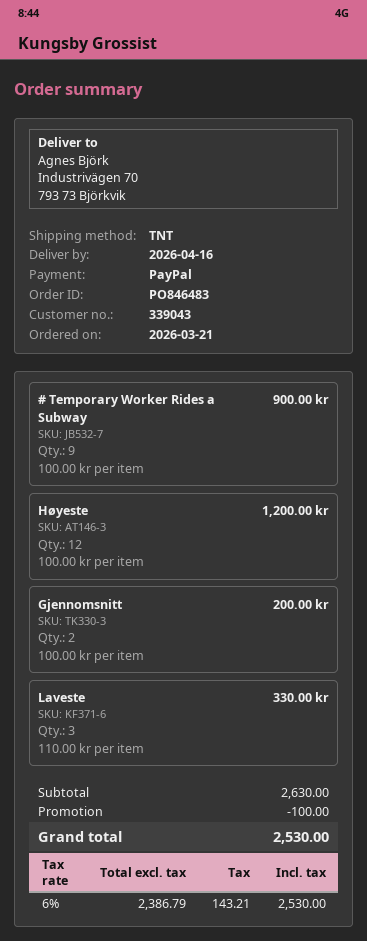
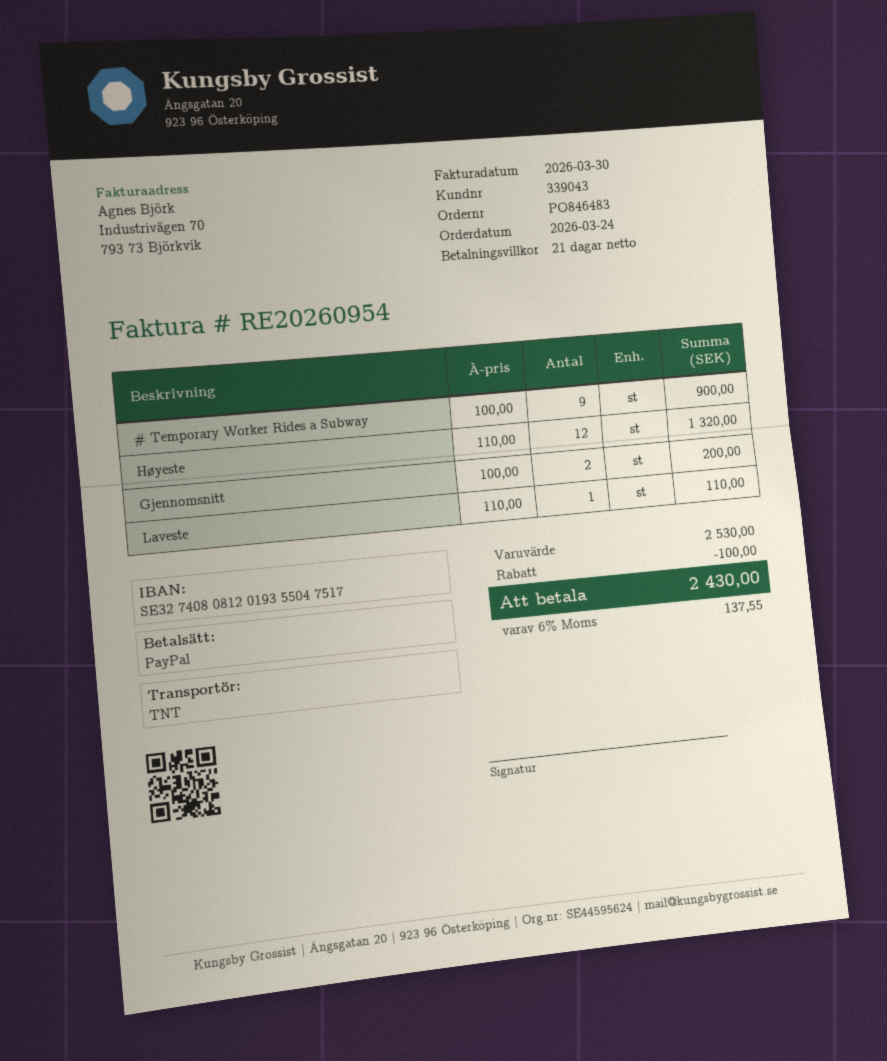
order date: 2026-03-21 -> 2026-03-24
Høyeste: 12 x 100.00 = 1200.00 -> 12 x 110.00 = 1320.00
Laveste: 3 x 110.00 = 330.00 -> 1 x 110.00 = 110.00
subtotal: 2630.00 -> 2530.00
tax: 6% = 143.21 -> 6% = 137.55
total: 2530.00 -> 2430.00

